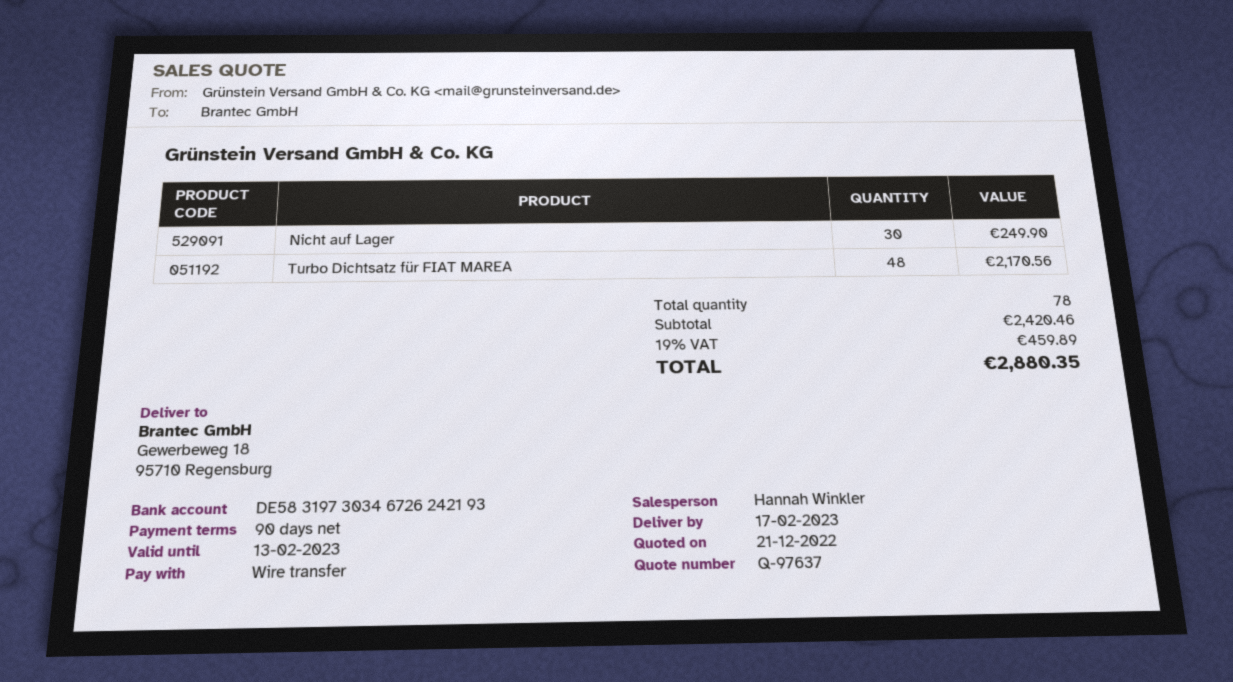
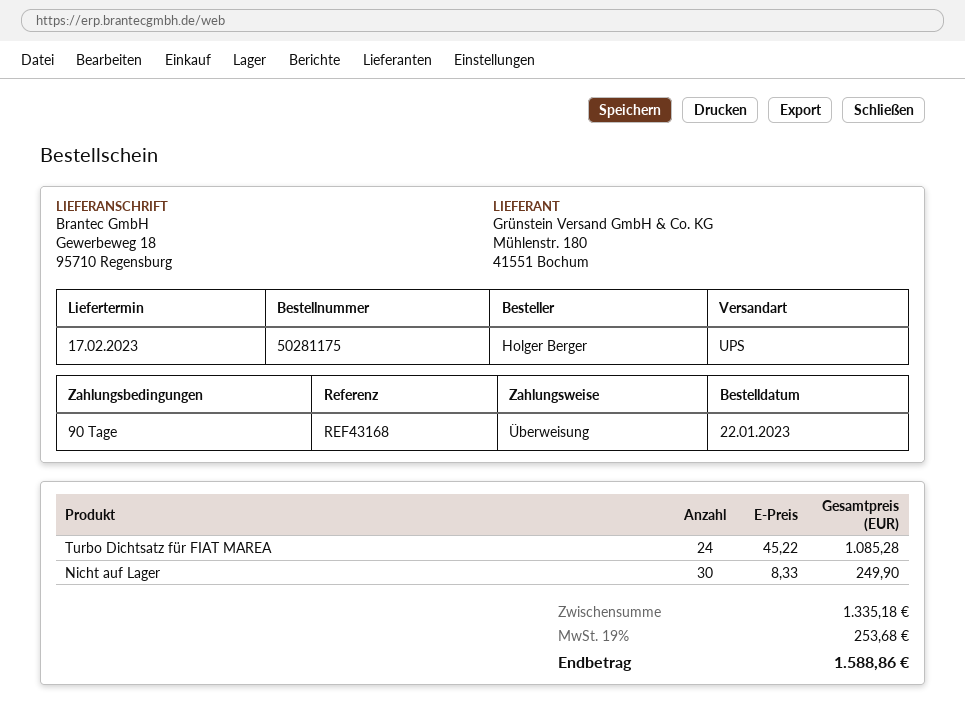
Turbo Dichtsatz für FIAT MAREA: 48 for 2170.56 -> 24 for 1085.28
subtotal: 2420.46 -> 1335.18
tax: 19% = 459.89 -> 19% = 253.68
total: 2880.35 -> 1588.86

